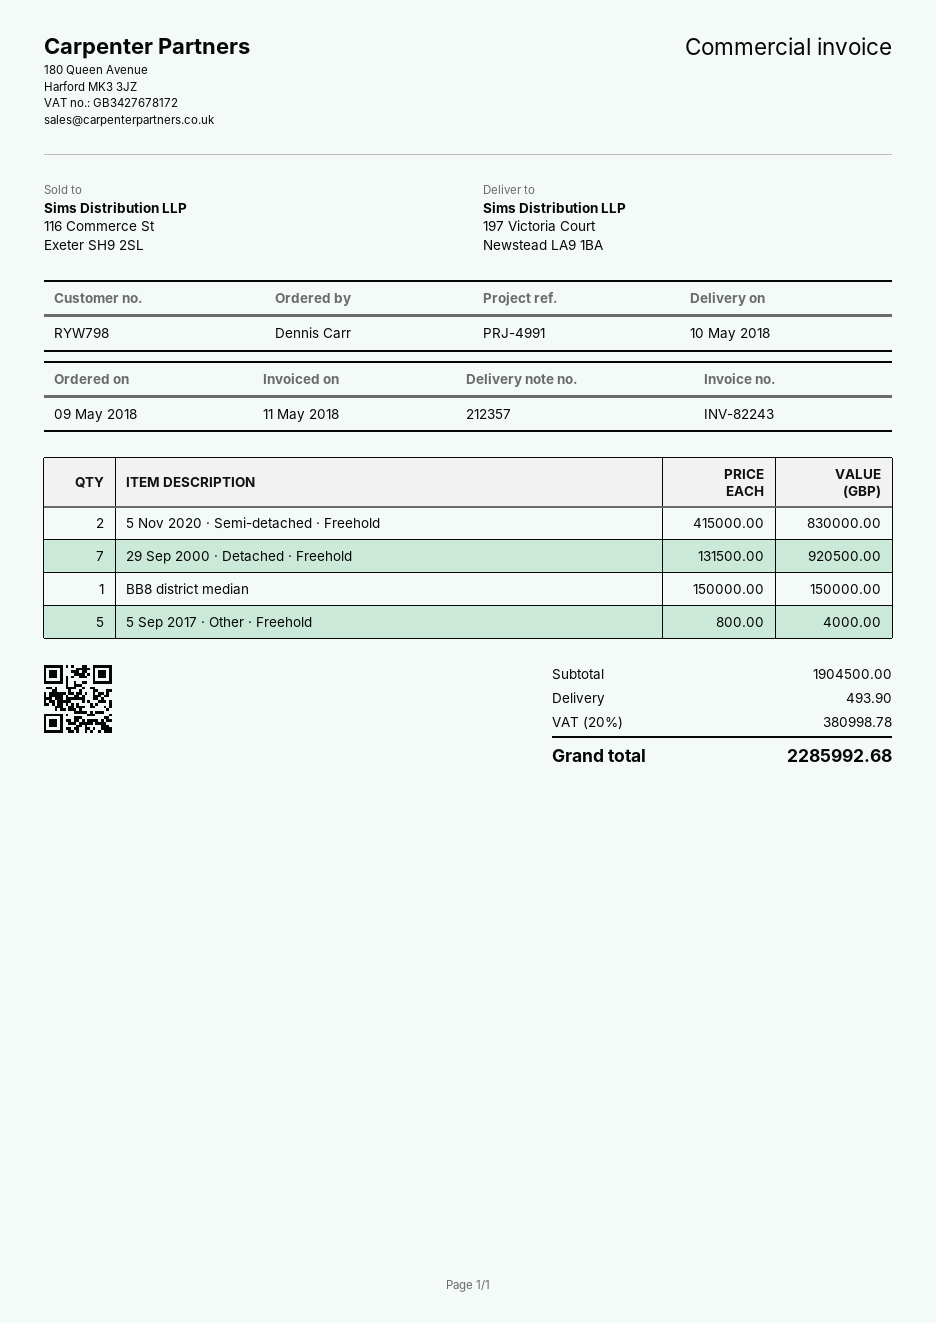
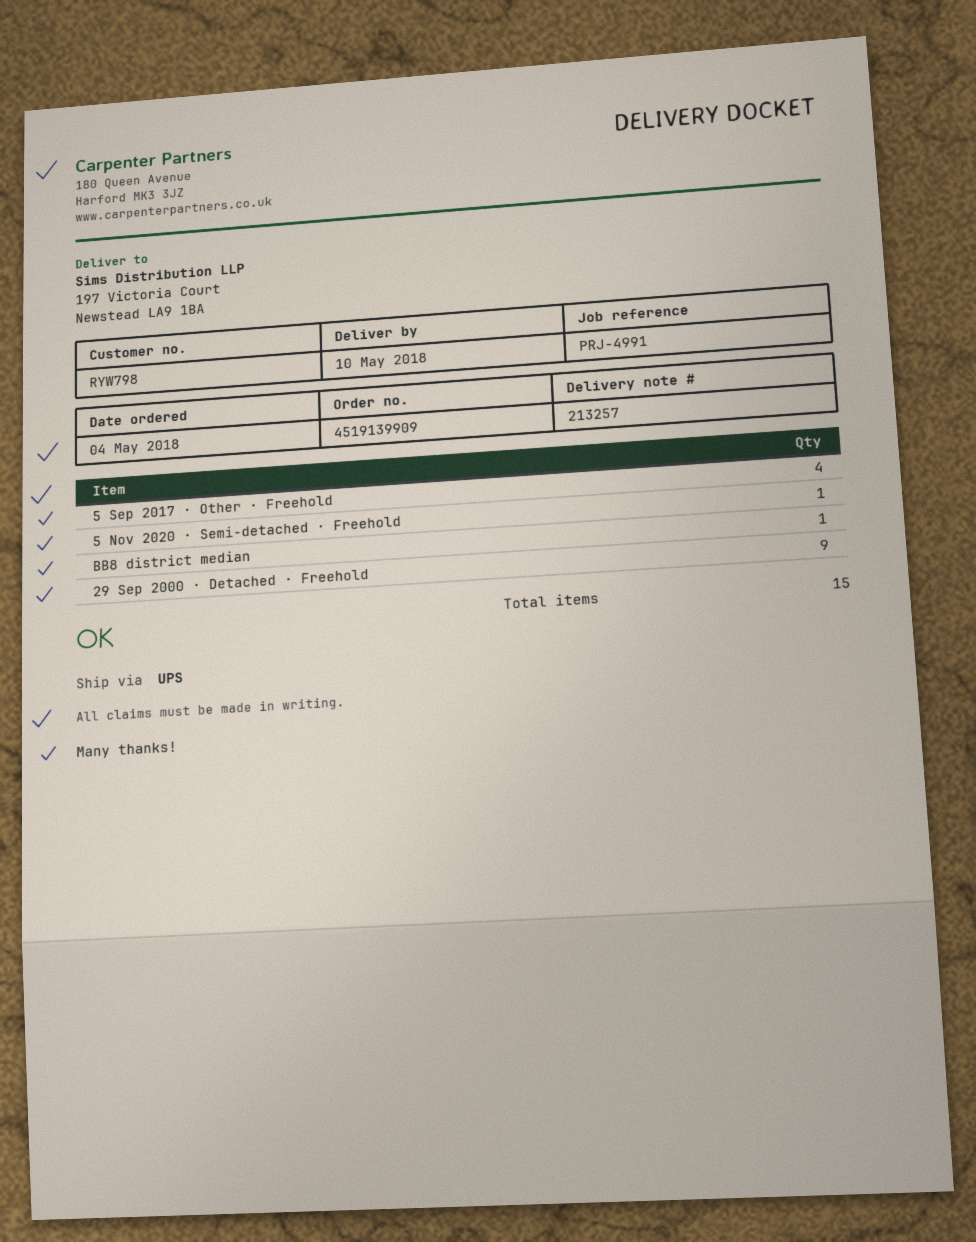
order date: 2018-05-09 -> 2018-05-04
delivery note number: 212357 -> 213257
5 Nov 2020 · Semi-detached · Freehold: 2 -> 1
29 Sep 2000 · Detached · Freehold: 7 -> 9
5 Sep 2017 · Other · Freehold: 5 -> 4

